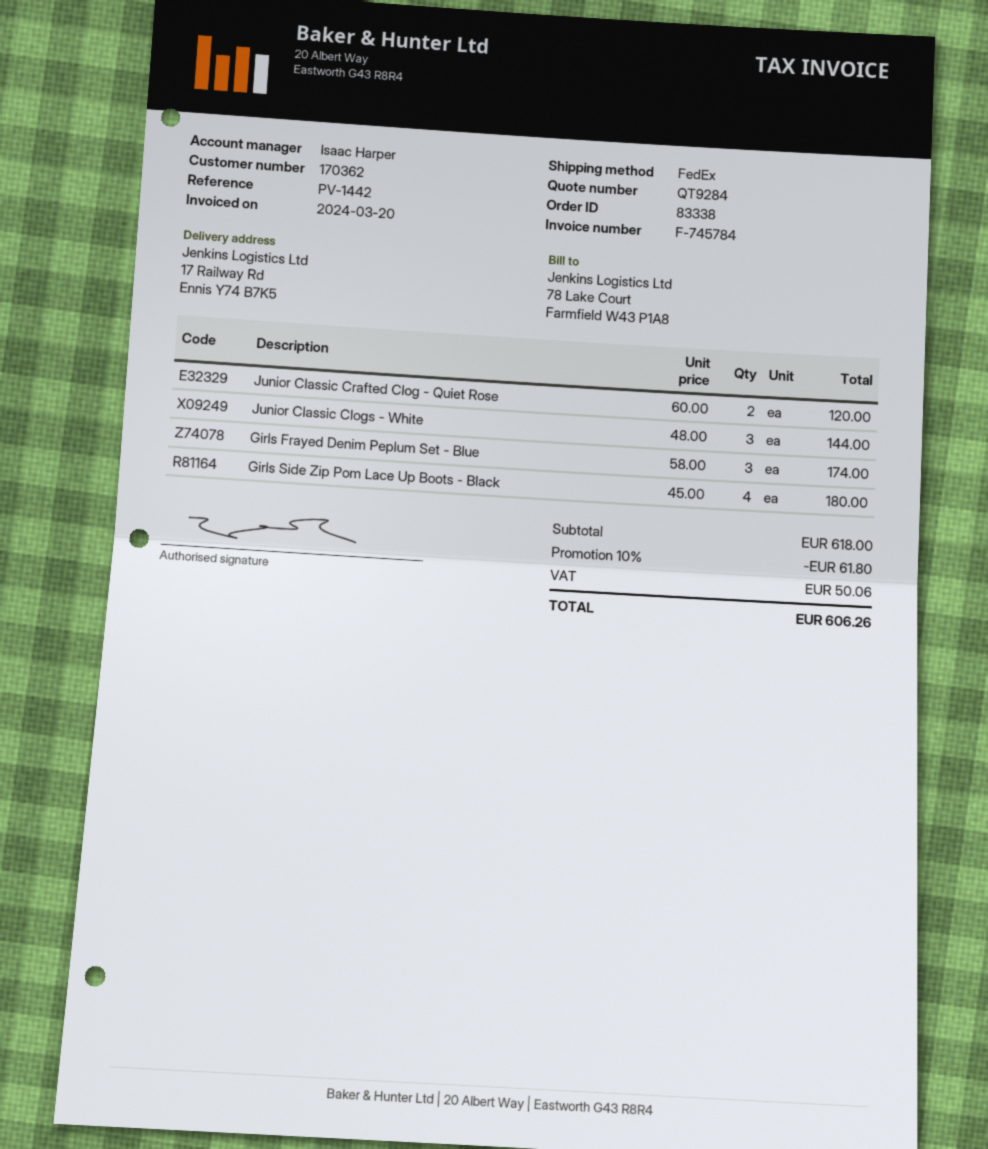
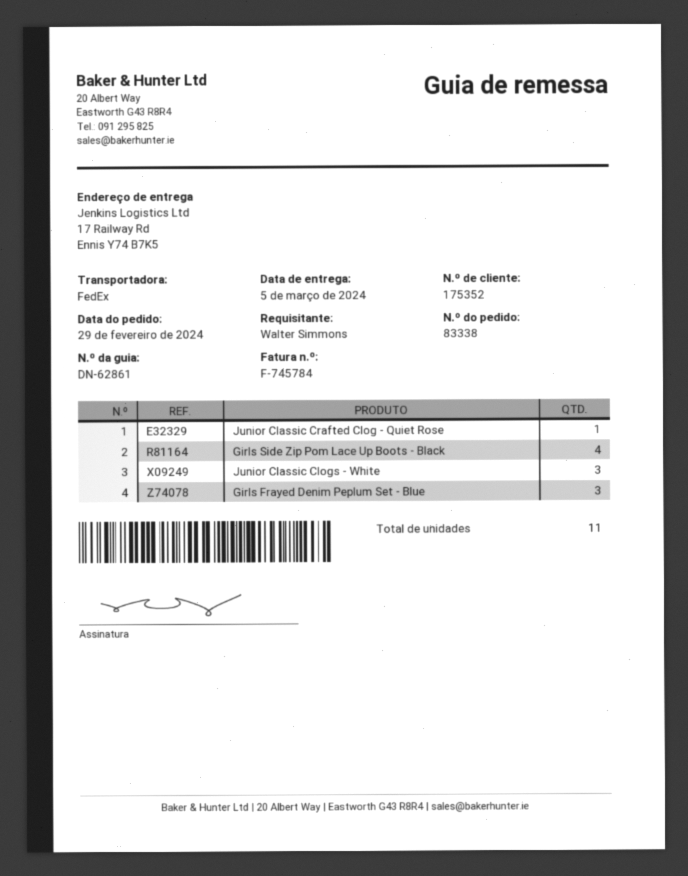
customer number: 170362 -> 175352
Junior Classic Crafted Clog - Quiet Rose: 2 -> 1

